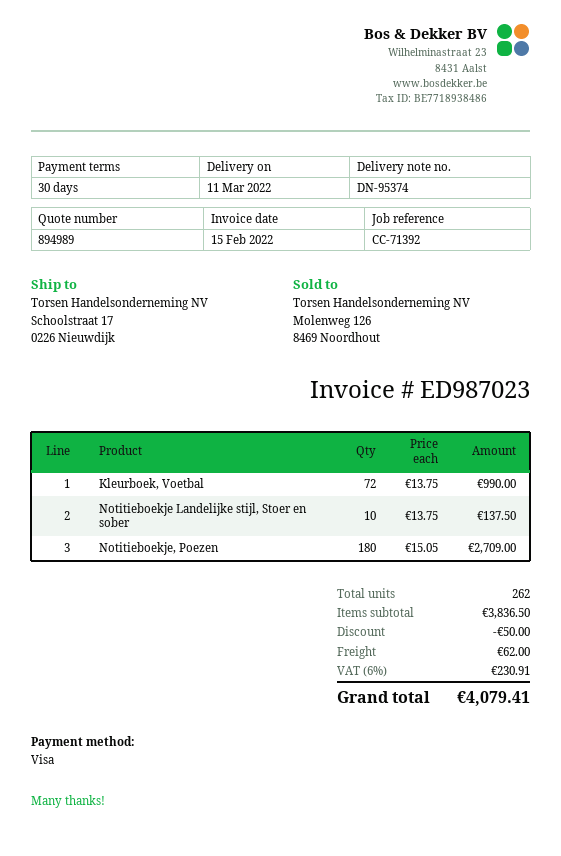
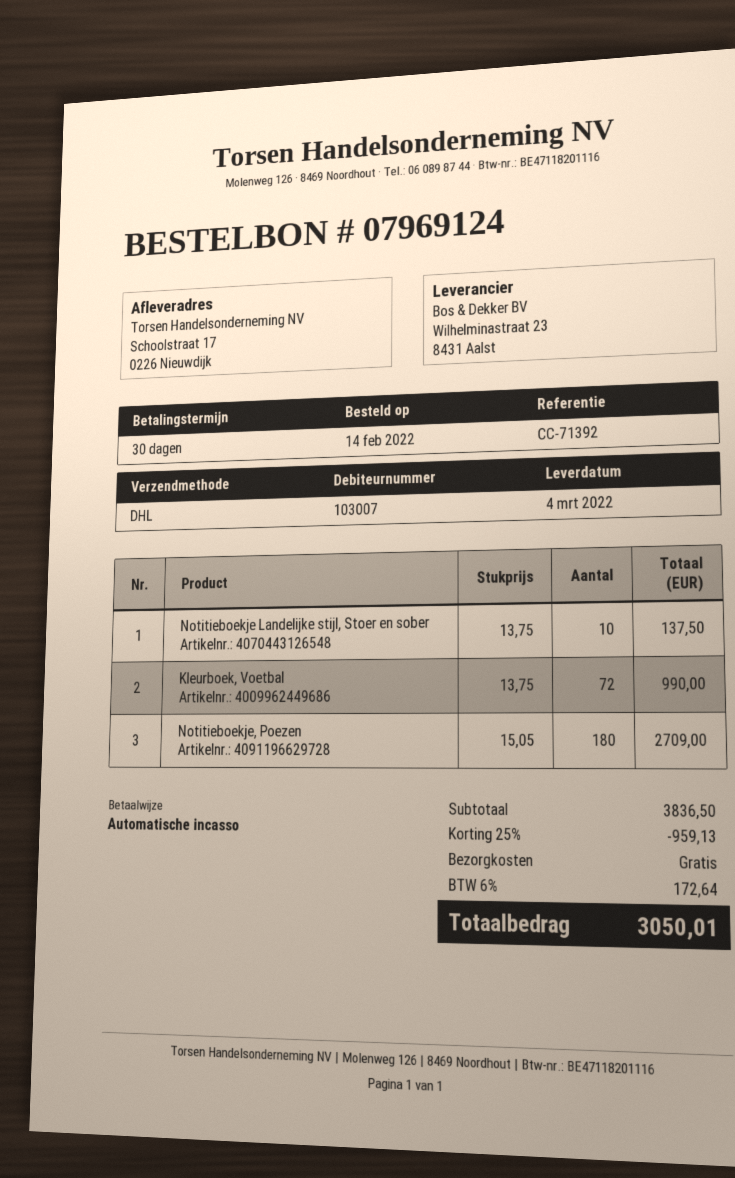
delivery date: 2022-03-11 -> 2022-03-04
payment method: Visa -> direct debit
discount: 50.00 -> 959.13
shipping: 62.00 -> 0.00
tax: 6% = 230.91 -> 6% = 172.64
total: 4079.41 -> 3050.01

